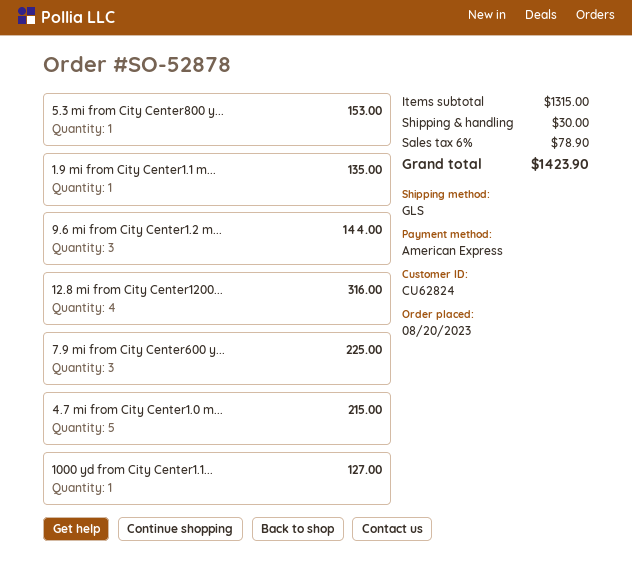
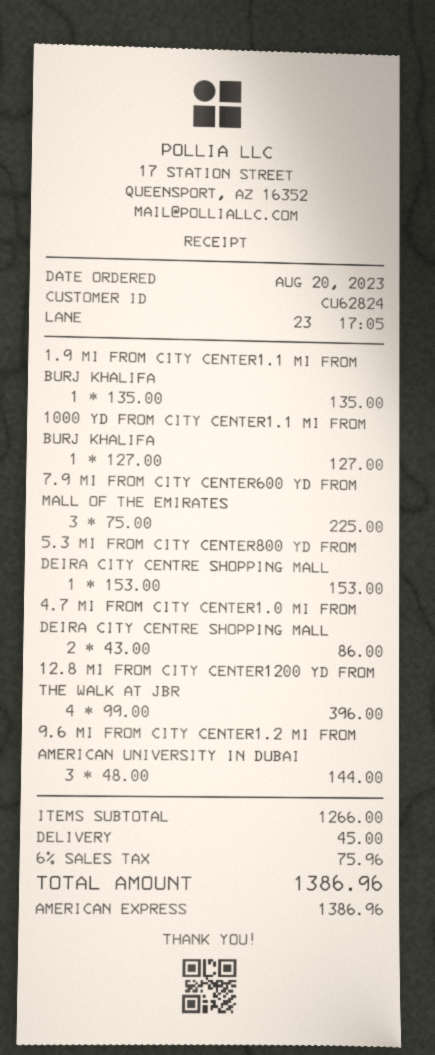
12.8 mi from City Center1200...: 4 for 316.00 -> 4 for 396.00
4.7 mi from City Center1.0 m...: 5 for 215.00 -> 2 for 86.00
subtotal: 1315.00 -> 1266.00
shipping: 30.00 -> 45.00
tax: 6% = 78.90 -> 6% = 75.96
total: 1423.90 -> 1386.96

